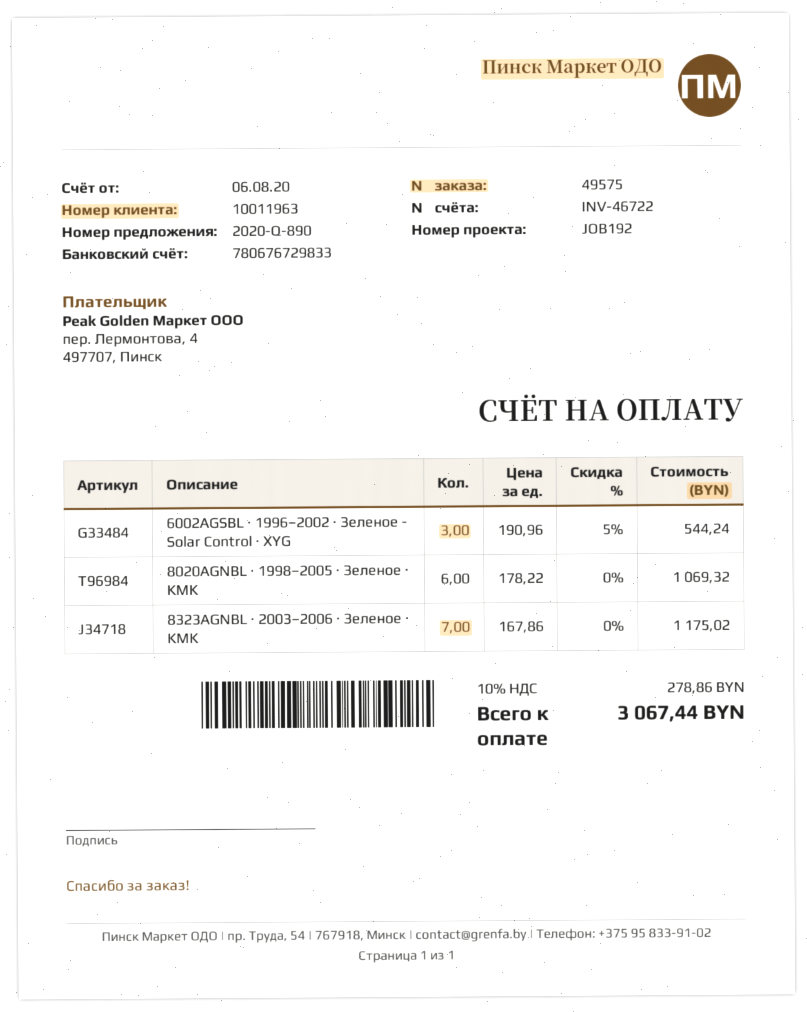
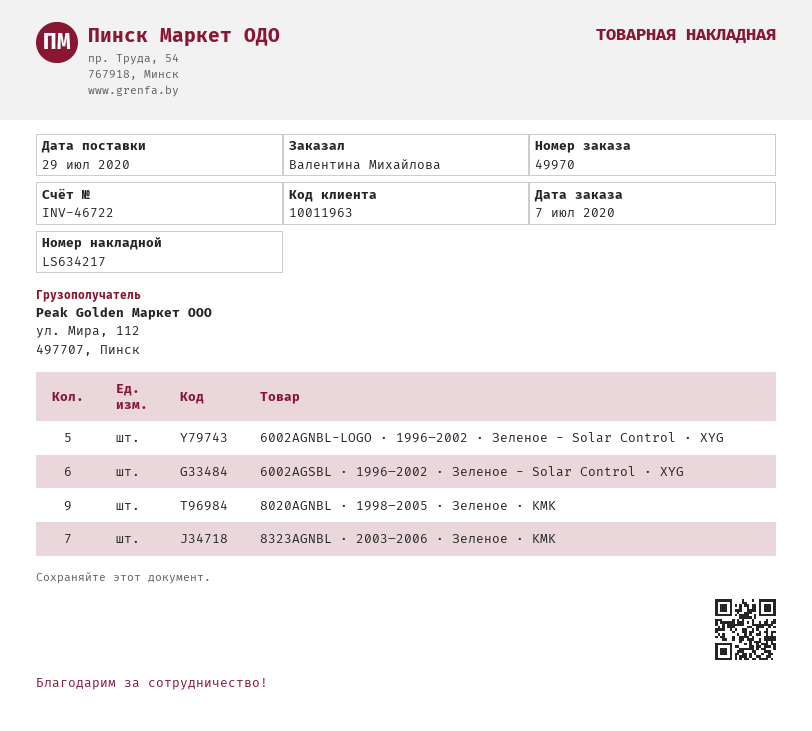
order number: 49575 -> 49970
6002AGSBL · 1996–2002 · Зеленое - Solar Control · XYG: 3 -> 6
8020AGNBL · 1998–2005 · Зеленое · KMK: 6 -> 9
6002AGNBL-LOGO · 1996–2002 · Зеленое - Solar Control · XYG: none -> 5

